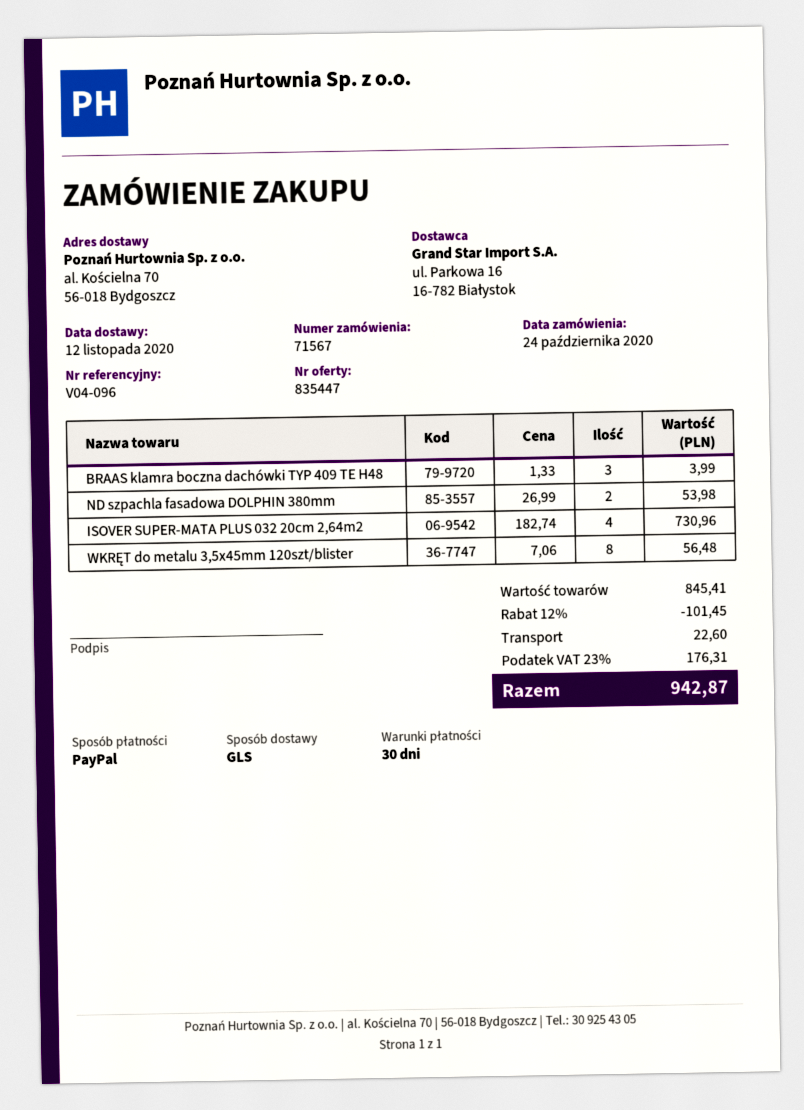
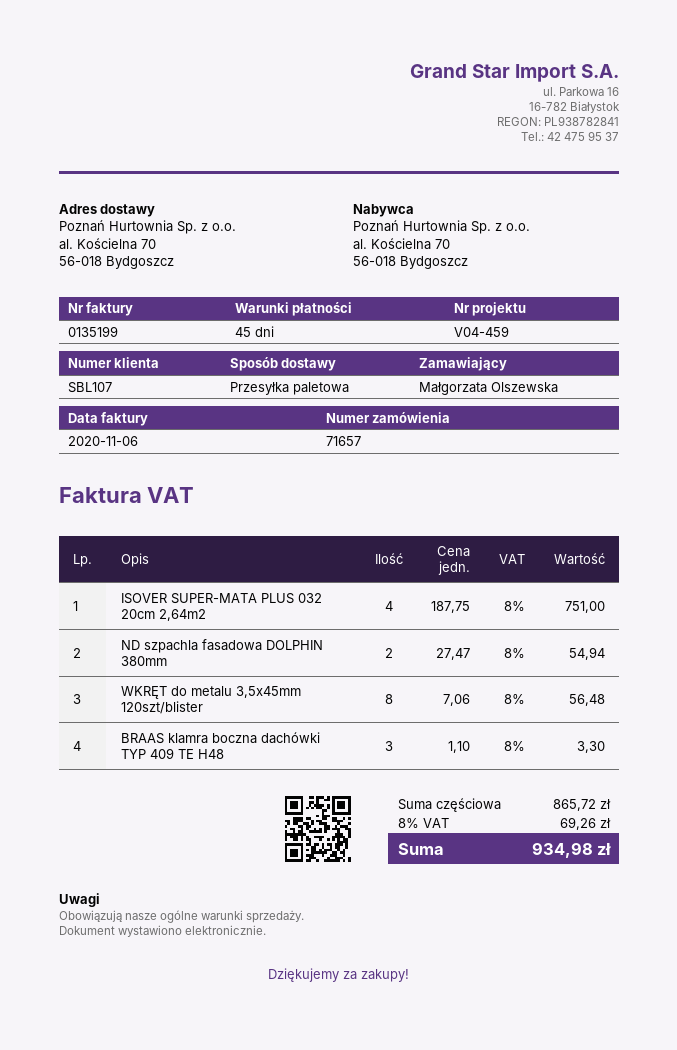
order number: 71567 -> 71657
payment terms: 30 days -> 45 days
reference: V04-096 -> V04-459
shipping method: GLS -> pallet freight
BRAAS klamra boczna dachówki TYP 409 TE H48: 3 x 1.33 = 3.99 -> 3 x 1.10 = 3.30
ND szpachla fasadowa DOLPHIN 380mm: 2 x 26.99 = 53.98 -> 2 x 27.47 = 54.94
ISOVER SUPER-MATA PLUS 032 20cm 2,64m2: 4 x 182.74 = 730.96 -> 4 x 187.75 = 751.00
subtotal: 845.41 -> 865.72
discount: 12% = 101.45 -> none
shipping: 22.60 -> none
tax: 23% = 176.31 -> 8% = 69.26
total: 942.87 -> 934.98

